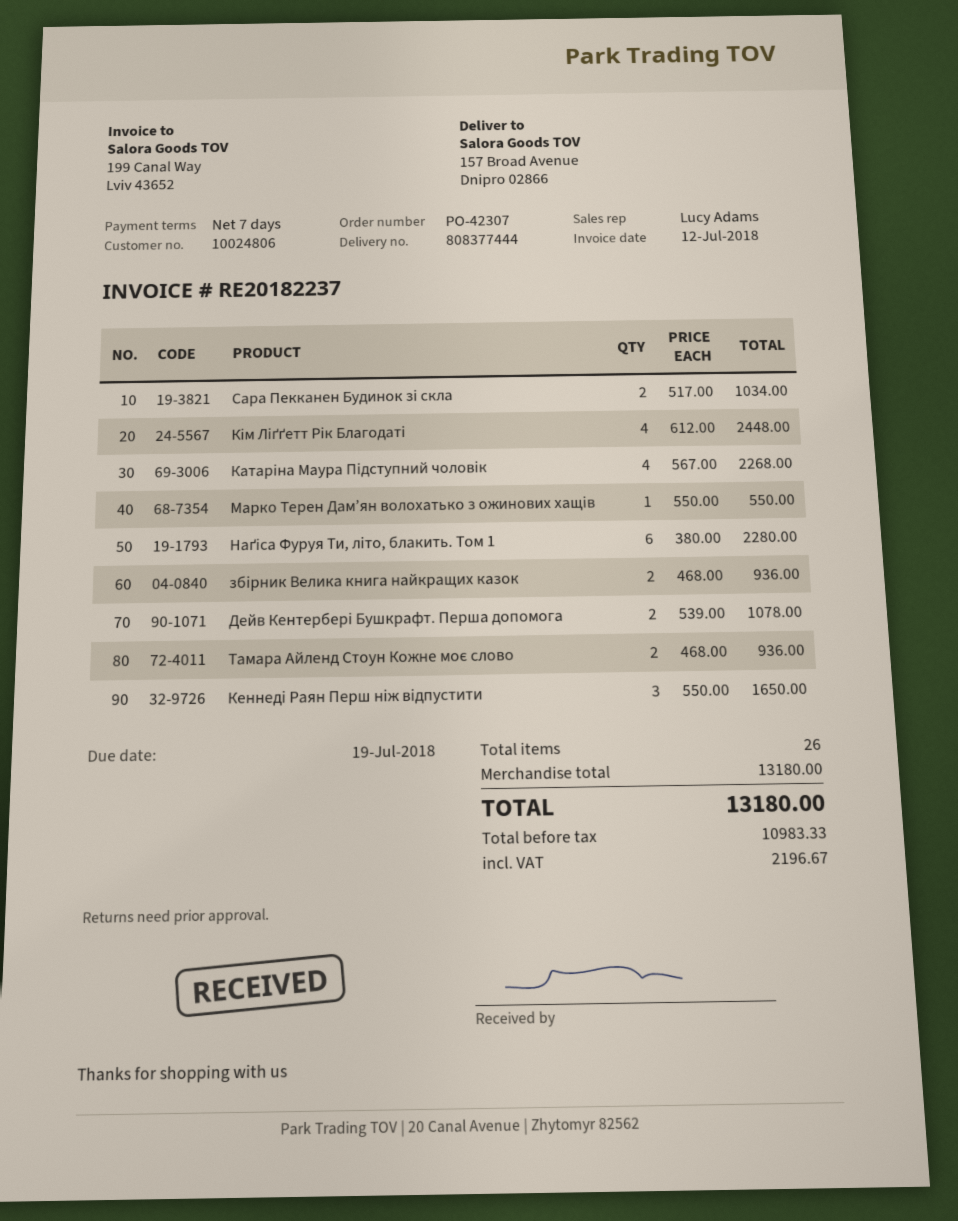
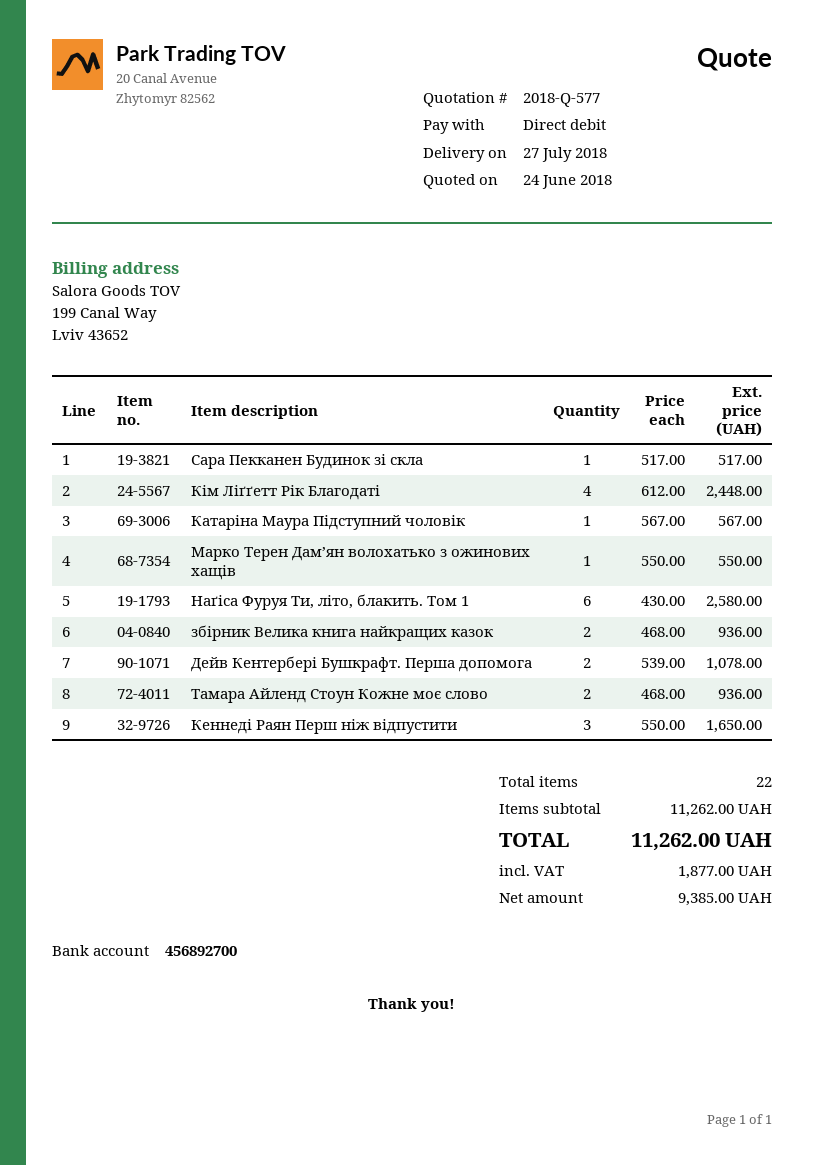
Сара Пекканен Будинок зі скла: 2 x 517.00 = 1034.00 -> 1 x 517.00 = 517.00
Катаріна Маура Підступний чоловік: 4 x 567.00 = 2268.00 -> 1 x 567.00 = 567.00
Наґіса Фуруя Ти, літо, блакить. Том 1: 6 x 380.00 = 2280.00 -> 6 x 430.00 = 2580.00
total quantity: 26 -> 22
subtotal: 13180.00 -> 11262.00
net: 10983.33 -> 9385.00
tax: 2196.67 -> 1877.00
total: 13180.00 -> 11262.00

